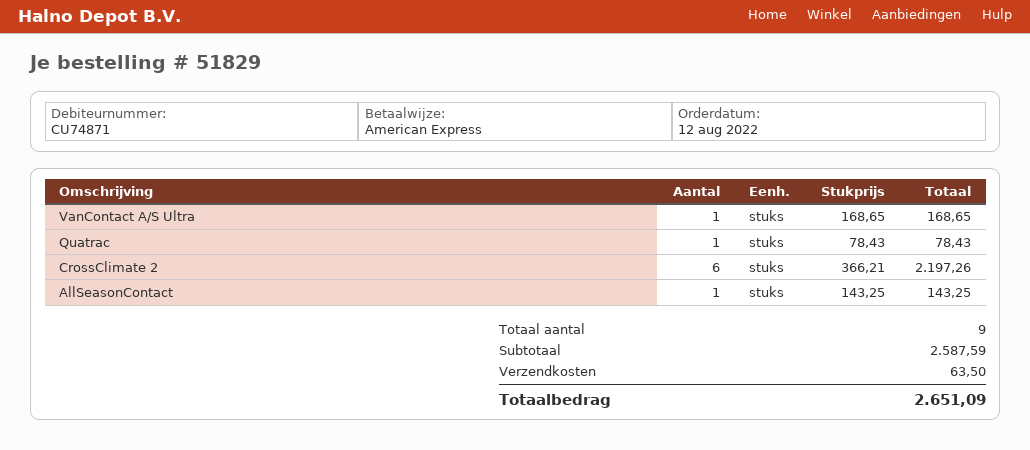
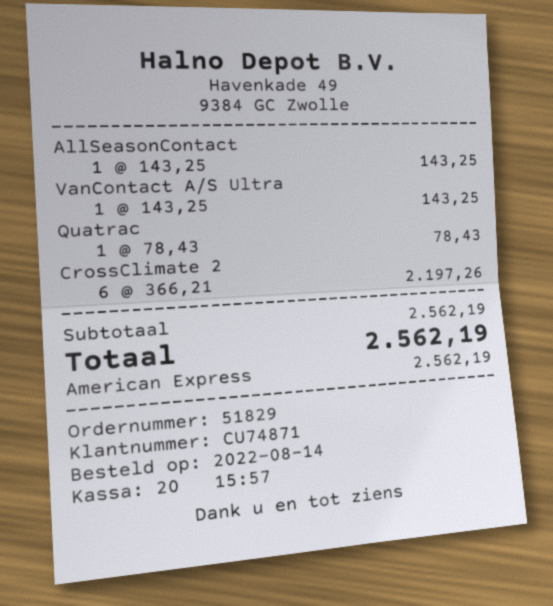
order date: 2022-08-12 -> 2022-08-14
VanContact A/S Ultra: 1 x 168.65 = 168.65 -> 1 x 143.25 = 143.25
subtotal: 2587.59 -> 2562.19
shipping: 63.50 -> none
total: 2651.09 -> 2562.19

